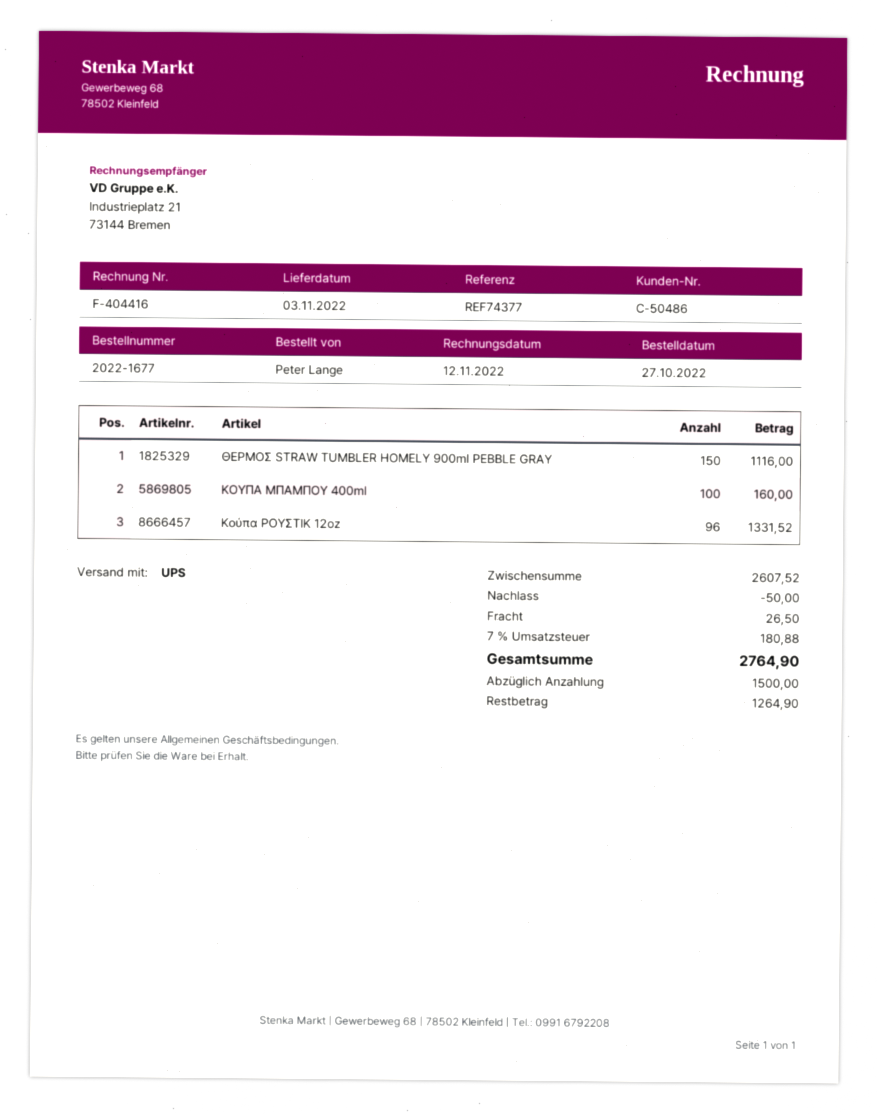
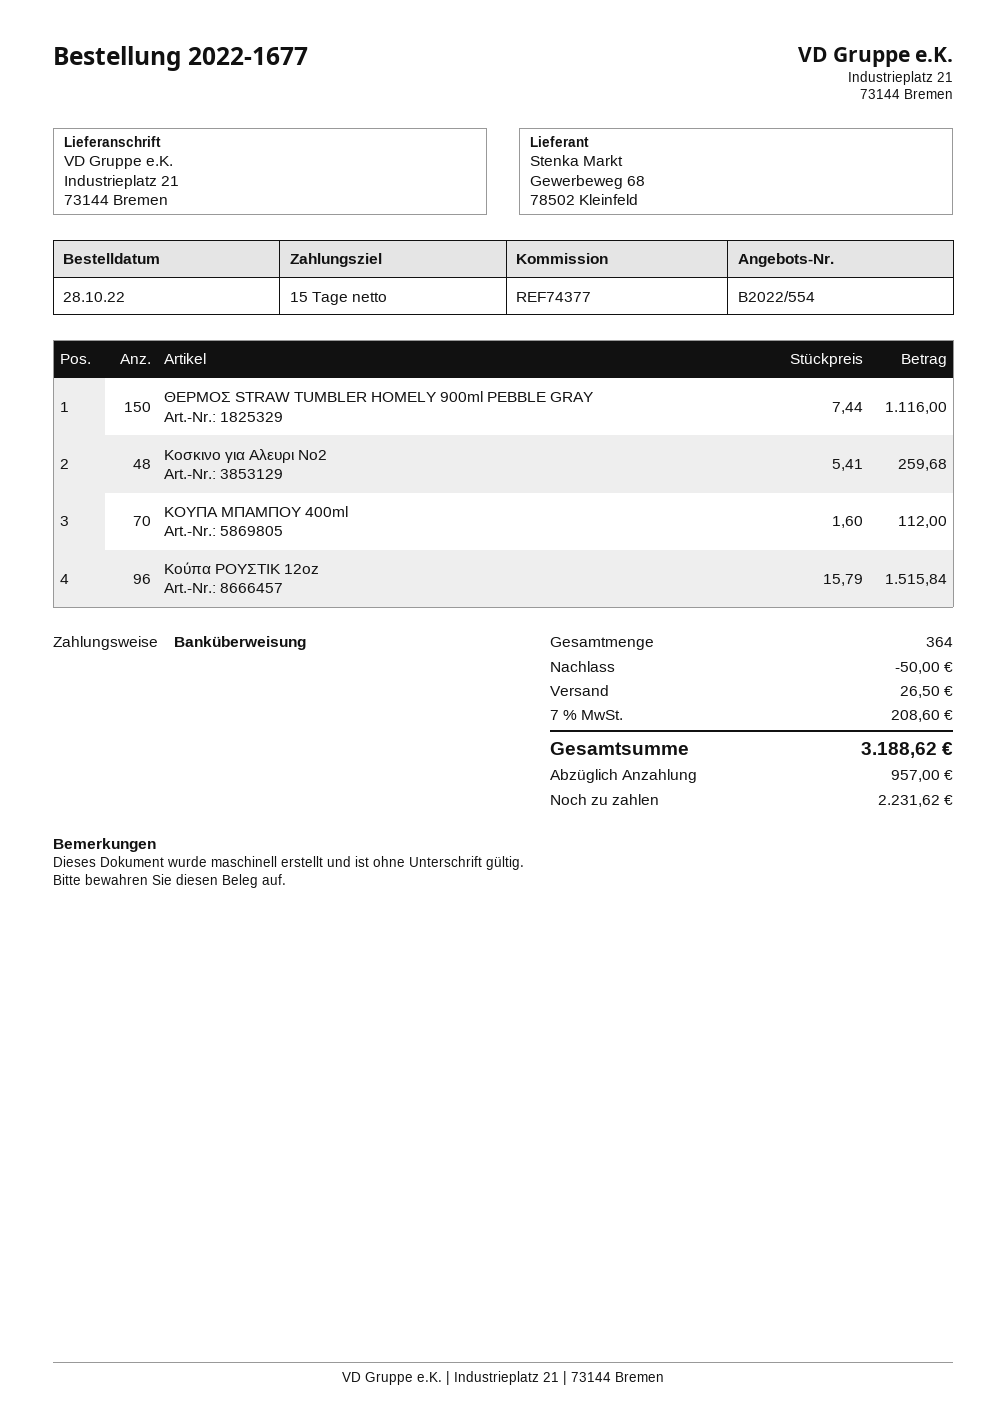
order date: 2022-10-27 -> 2022-10-28
ΚΟΥΠΑ ΜΠΑΜΠΟΥ 400ml: 100 for 160.00 -> 70 for 112.00
Κούπα ΡΟΥΣΤΙΚ 12oz: 96 for 1331.52 -> 96 for 1515.84
Κοσκινο για Αλευρι Νο2: none -> 48 for 259.68
tax: 7% = 180.88 -> 7% = 208.60
total: 2764.90 -> 3188.62
deposit: 1500.00 -> 957.00
balance: 1264.90 -> 2231.62

